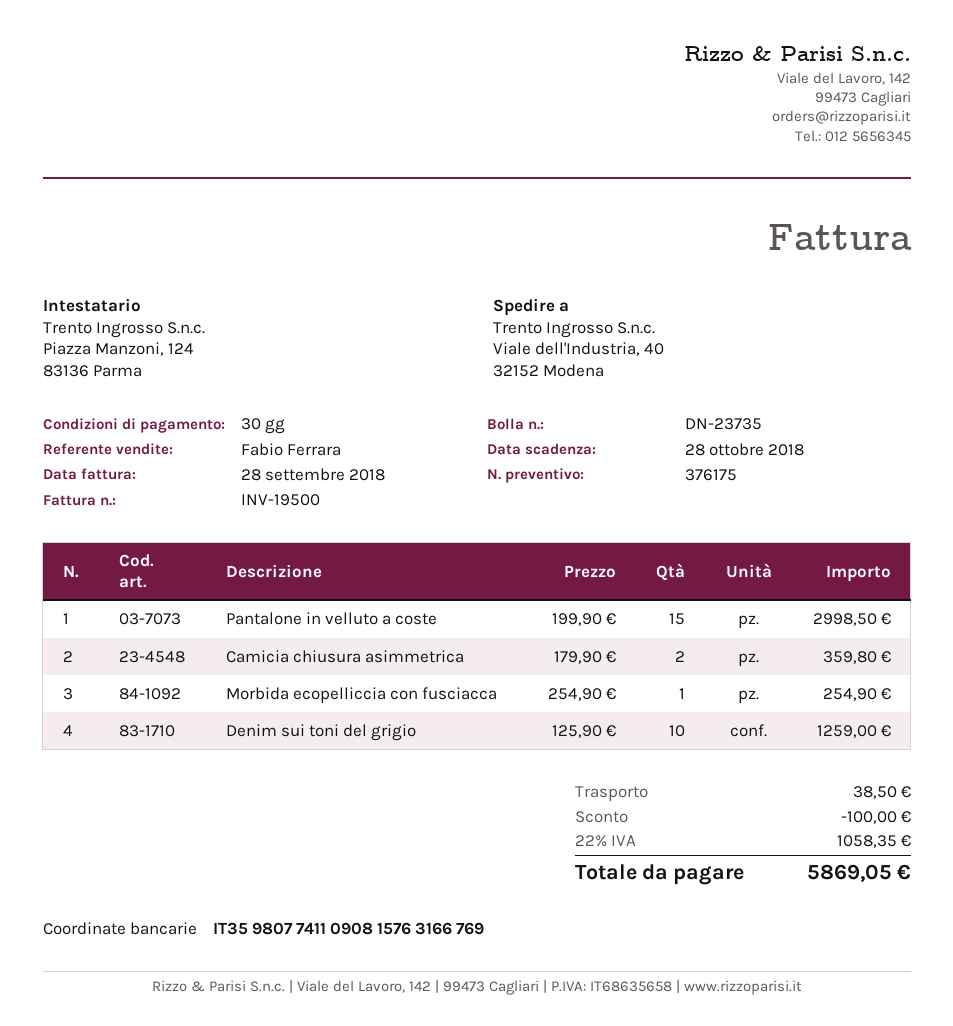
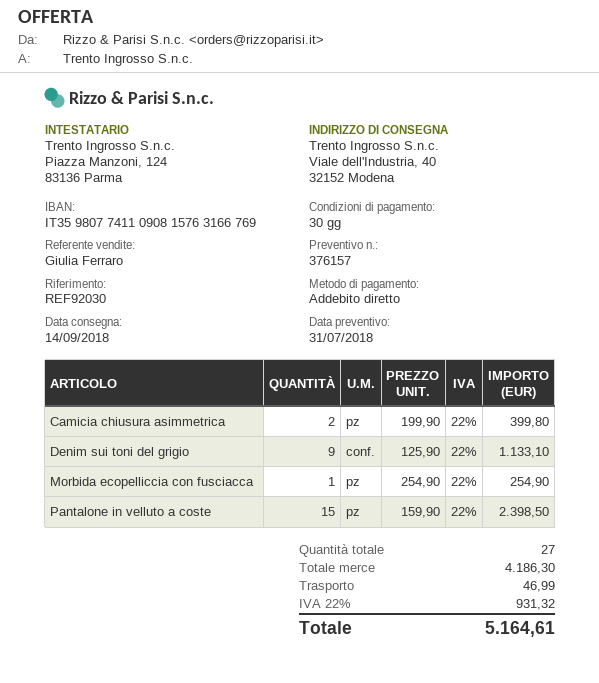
quote number: 376175 -> 376157
sales rep: Fabio Ferrara -> Giulia Ferraro
Pantalone in velluto a coste: 15 x 199.90 = 2998.50 -> 15 x 159.90 = 2398.50
Camicia chiusura asimmetrica: 2 x 179.90 = 359.80 -> 2 x 199.90 = 399.80
Denim sui toni del grigio: 10 x 125.90 = 1259.00 -> 9 x 125.90 = 1133.10
discount: 100.00 -> none
shipping: 38.50 -> 46.99
tax: 22% = 1058.35 -> 22% = 931.32
total: 5869.05 -> 5164.61

